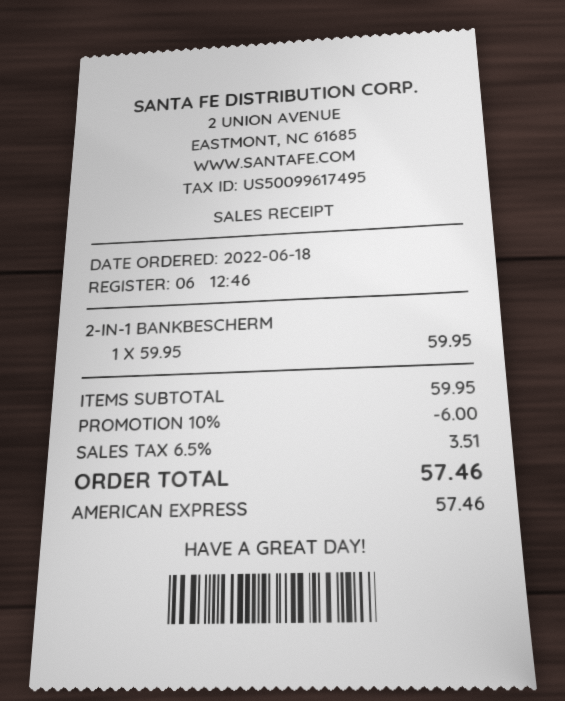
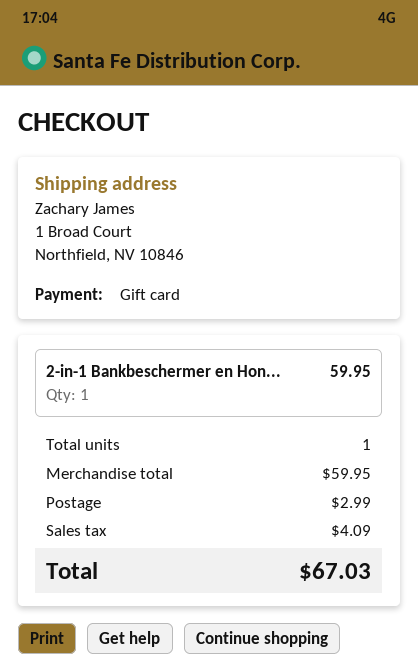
payment method: American Express -> gift card
discount: 10% = 6.00 -> none
shipping: none -> 2.99
tax: 3.51 -> 4.09
total: 57.46 -> 67.03

